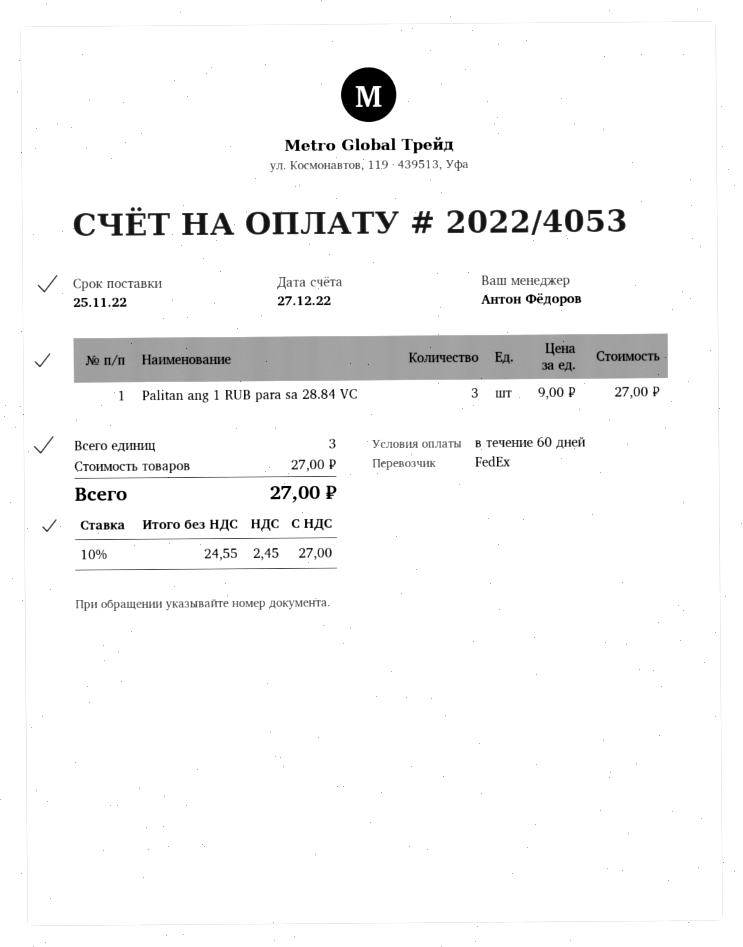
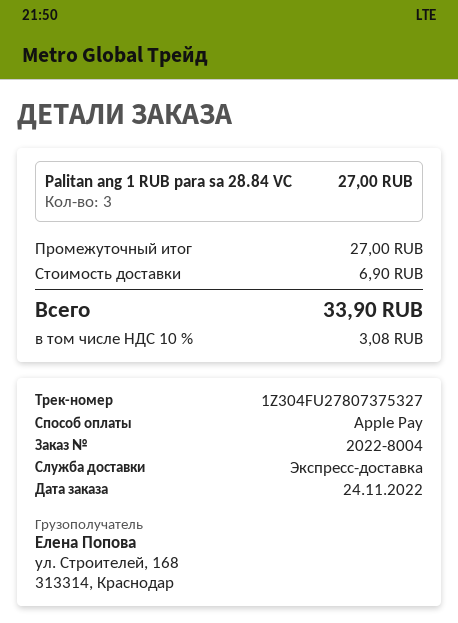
shipping method: FedEx -> express
shipping: none -> 6.90
tax: 10% = 2.45 -> 10% = 3.08
total: 27.00 -> 33.90

